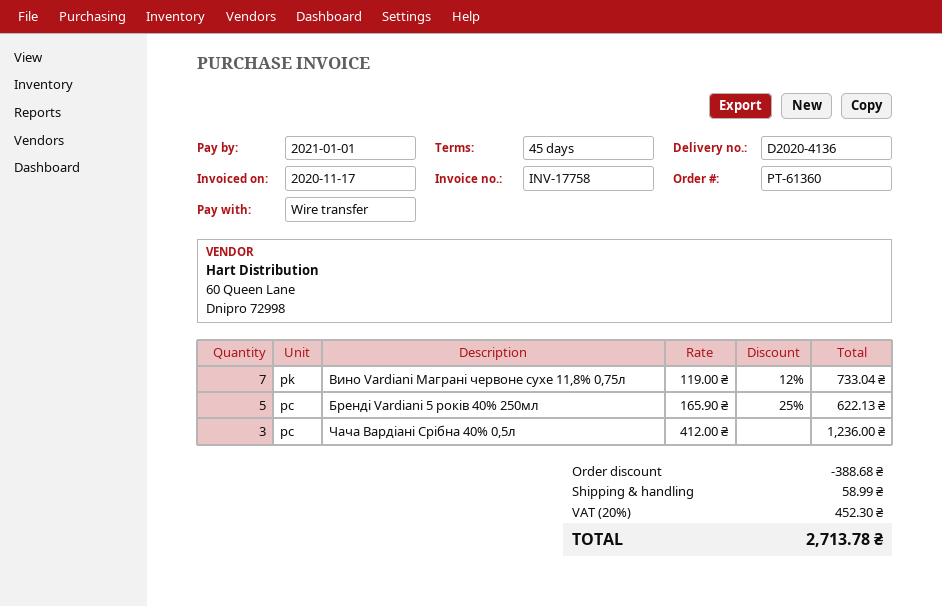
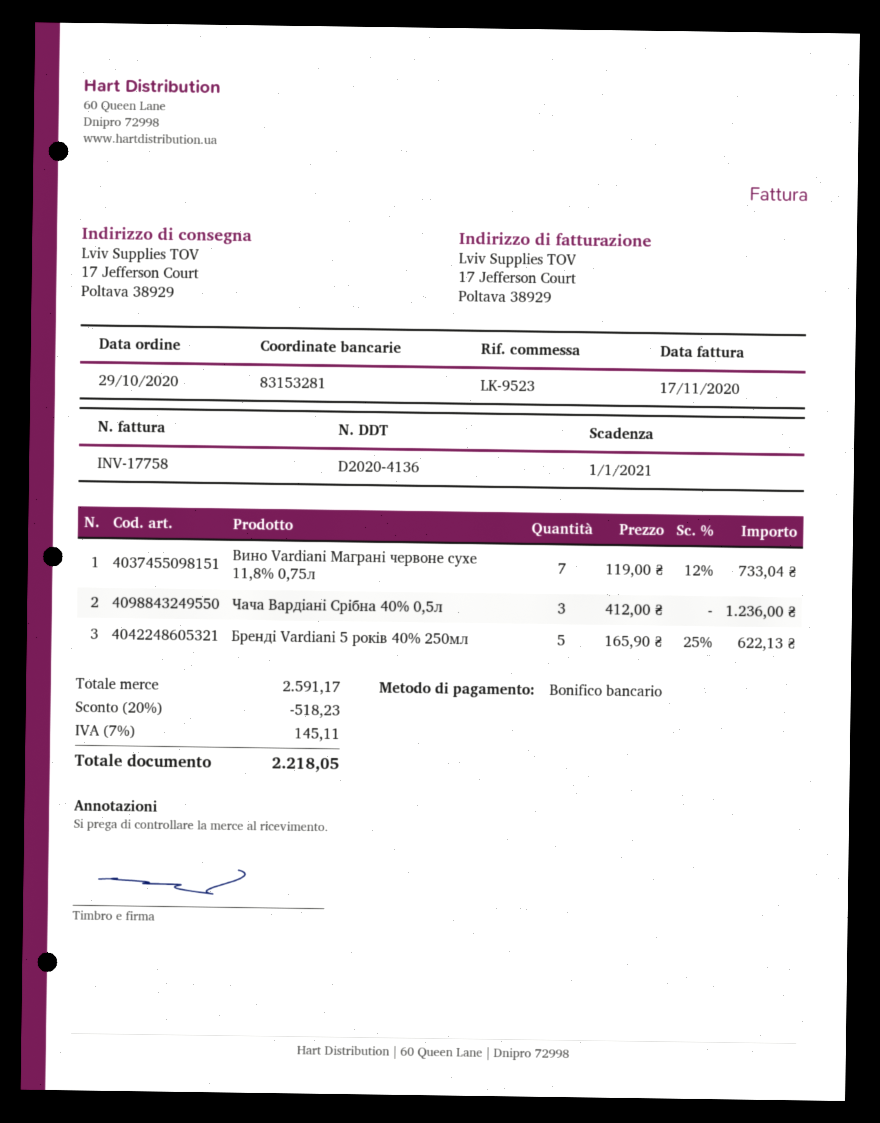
discount: 388.68 -> 518.23
shipping: 58.99 -> none
tax: 20% = 452.30 -> 7% = 145.11
total: 2713.78 -> 2218.05

